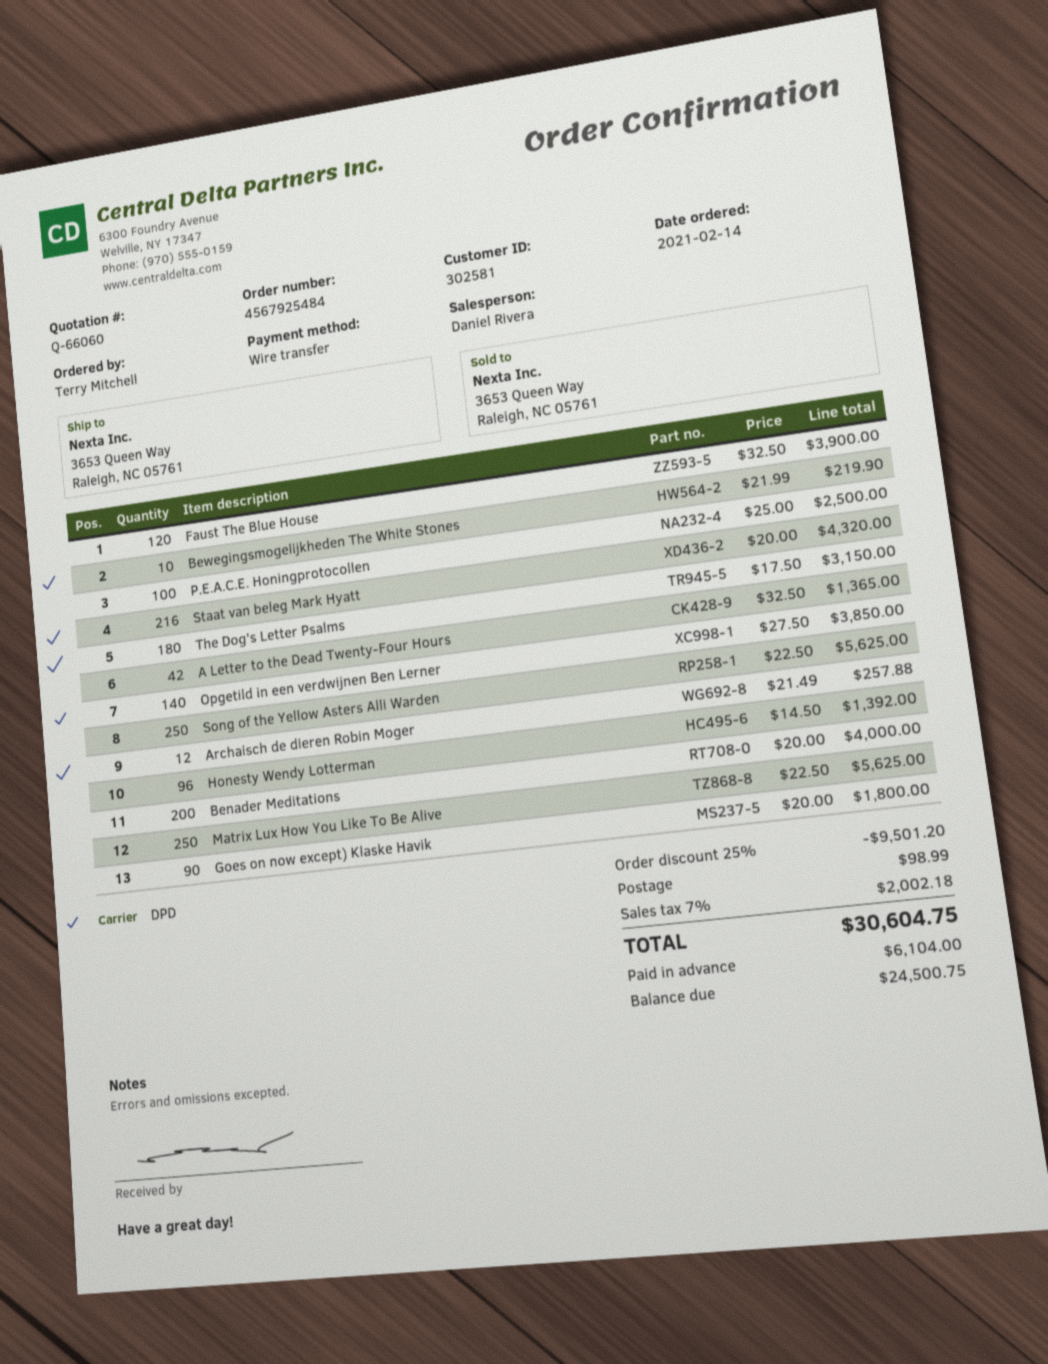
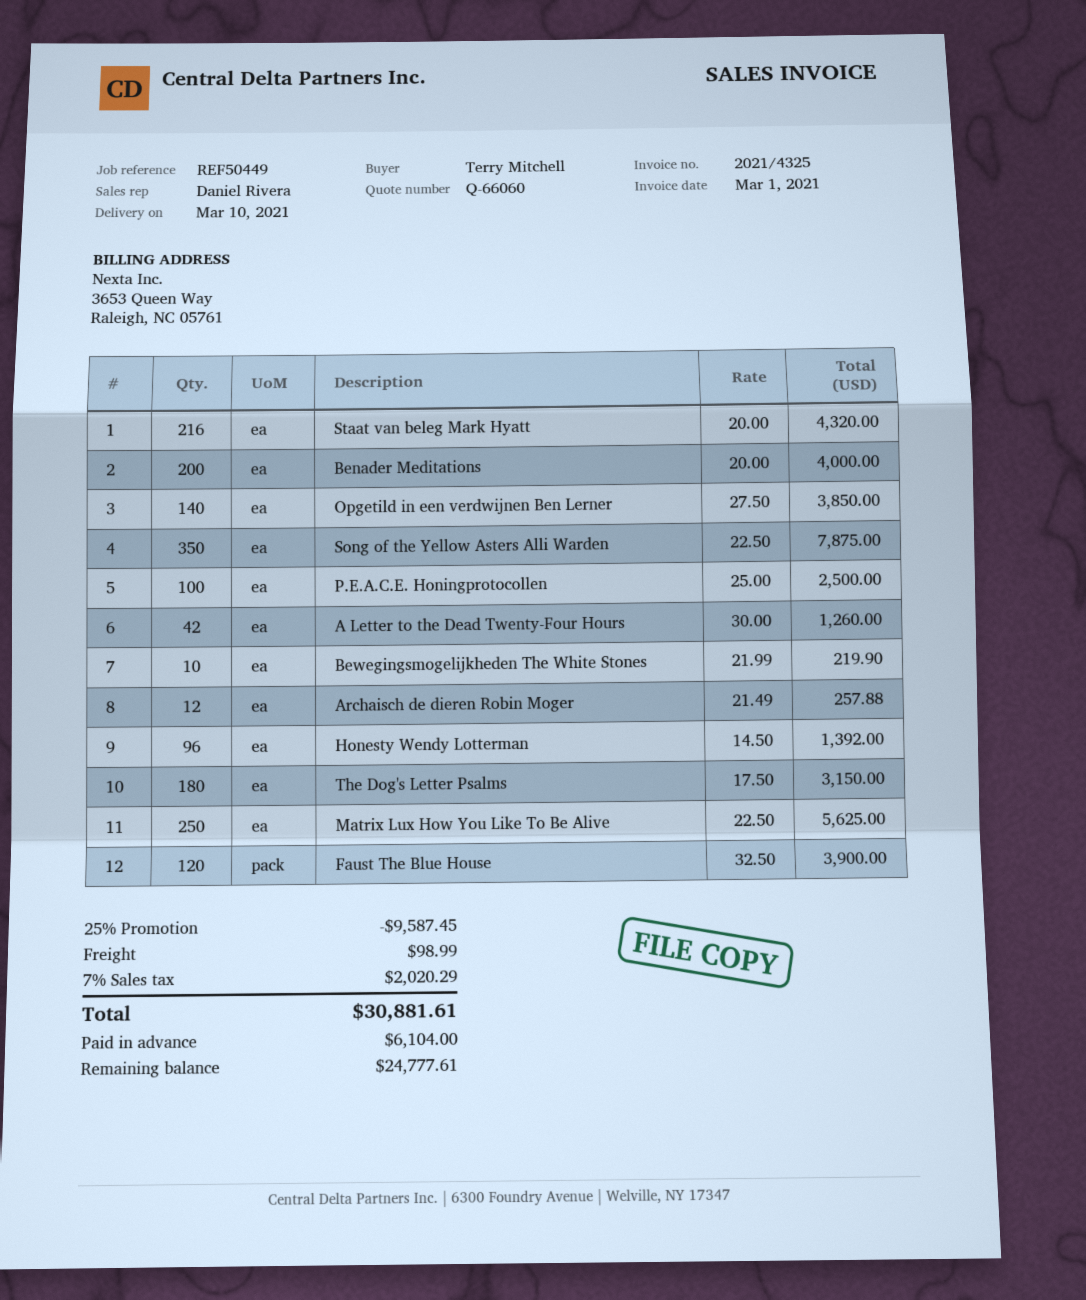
A Letter to the Dead Twenty-Four Hours: 42 x 32.50 = 1365.00 -> 42 x 30.00 = 1260.00
Song of the Yellow Asters Alli Warden: 250 x 22.50 = 5625.00 -> 350 x 22.50 = 7875.00
Goes on now except) Klaske Havik: 90 x 20.00 = 1800.00 -> none
discount: 25% = 9501.20 -> 25% = 9587.45
tax: 7% = 2002.18 -> 7% = 2020.29
total: 30604.75 -> 30881.61
balance: 24500.75 -> 24777.61

